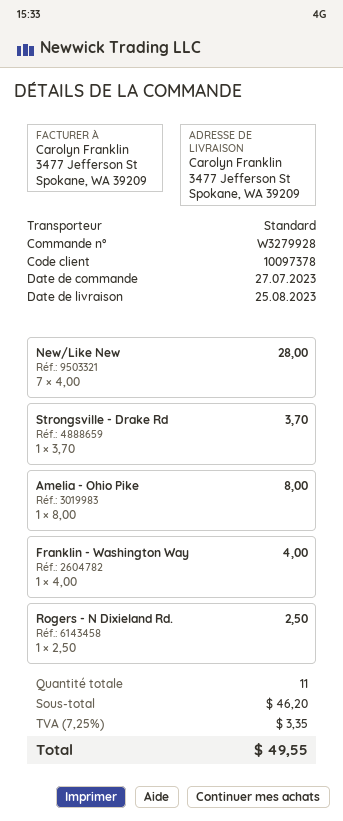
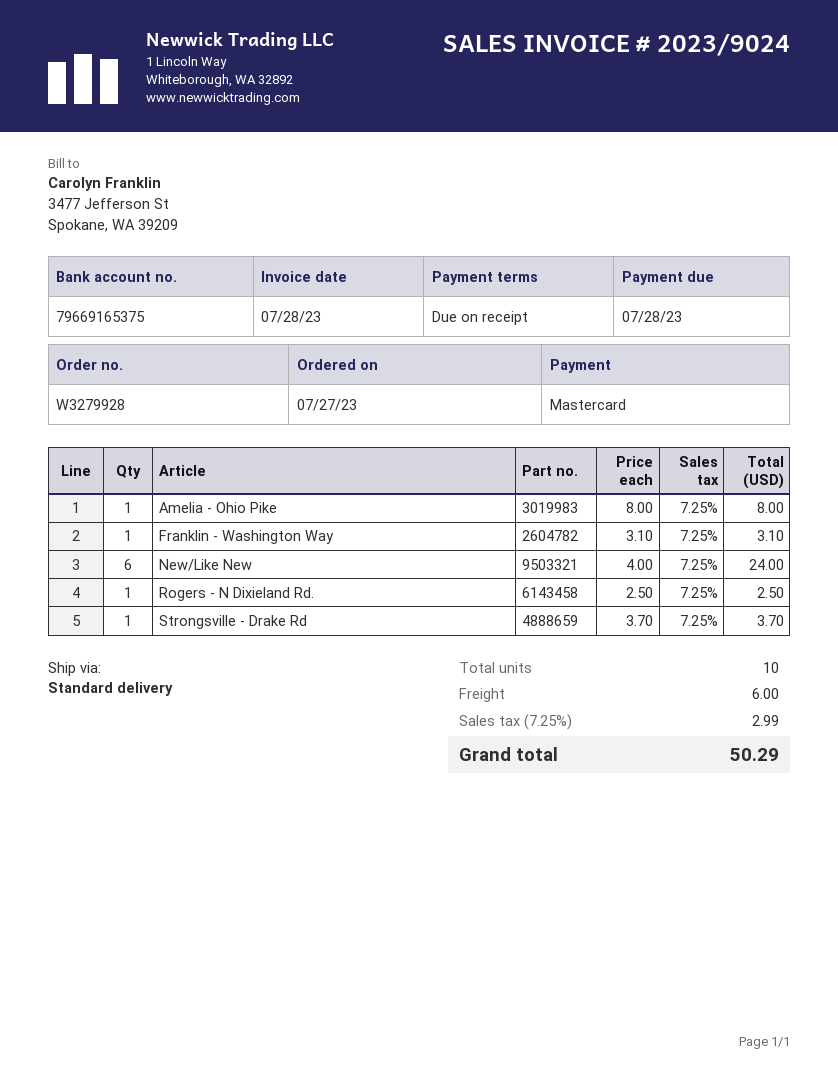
New/Like New: 7 x 4.00 = 28.00 -> 6 x 4.00 = 24.00
Franklin - Washington Way: 1 x 4.00 = 4.00 -> 1 x 3.10 = 3.10
total quantity: 11 -> 10
shipping: none -> 6.00
tax: 7.25% = 3.35 -> 7.25% = 2.99
total: 49.55 -> 50.29

